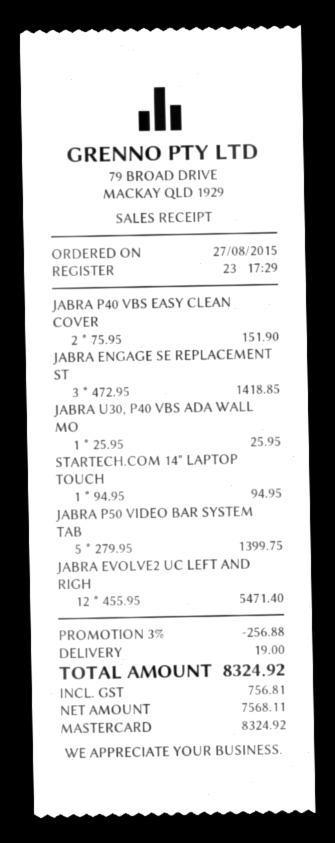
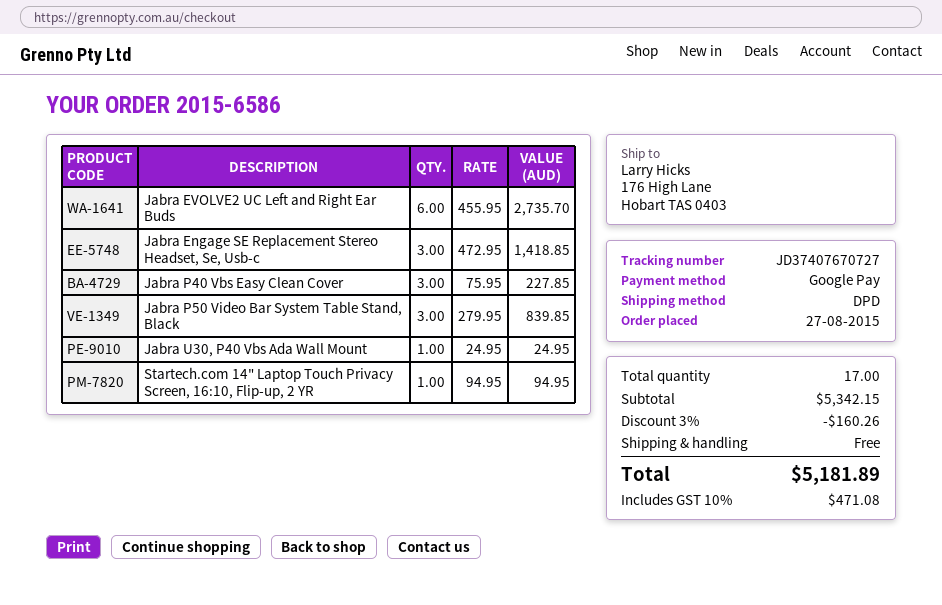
payment method: Mastercard -> Google Pay
JABRA P40 VBS EASY CLEAN COVER: 2 x 75.95 = 151.90 -> 3 x 75.95 = 227.85
JABRA U30, P40 VBS ADA WALL MO: 1 x 25.95 = 25.95 -> 1 x 24.95 = 24.95
JABRA P50 VIDEO BAR SYSTEM TAB: 5 x 279.95 = 1399.75 -> 3 x 279.95 = 839.85
JABRA EVOLVE2 UC LEFT AND RIGH: 12 x 455.95 = 5471.40 -> 6 x 455.95 = 2735.70
discount: 3% = 256.88 -> 3% = 160.26
shipping: 19.00 -> 0.00
tax: 756.81 -> 471.08
total: 8324.92 -> 5181.89

